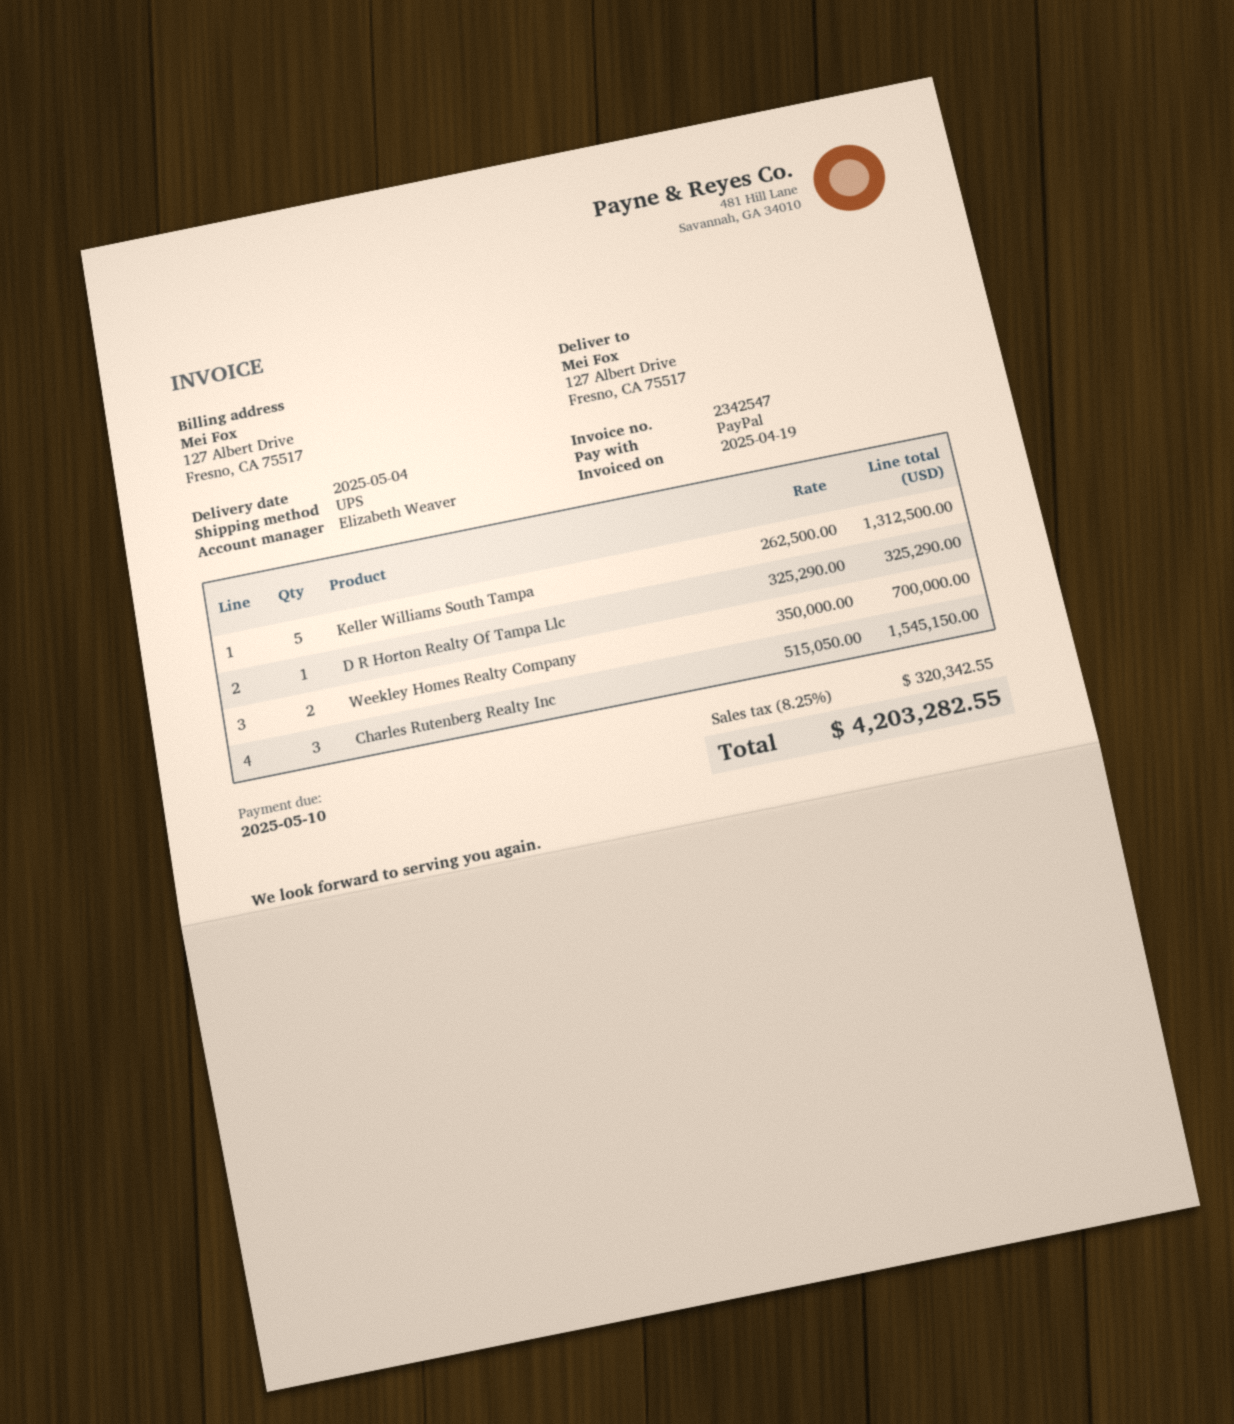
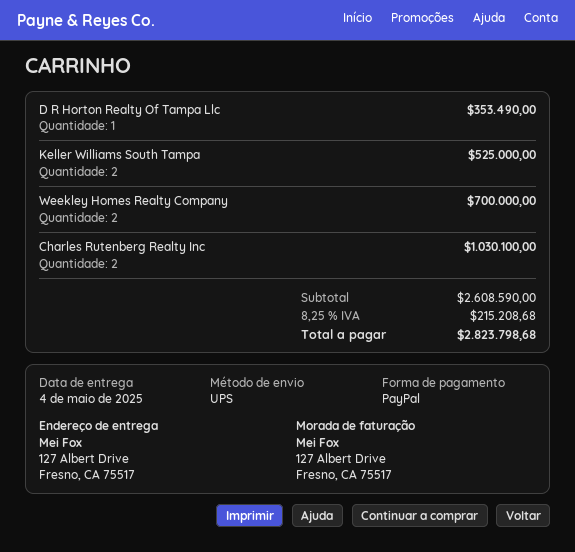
Keller Williams South Tampa: 5 for 1312500.00 -> 2 for 525000.00
D R Horton Realty Of Tampa Llc: 1 for 325290.00 -> 1 for 353490.00
Charles Rutenberg Realty Inc: 3 for 1545150.00 -> 2 for 1030100.00
tax: 8.25% = 320342.55 -> 8.25% = 215208.68
total: 4203282.55 -> 2823798.68

